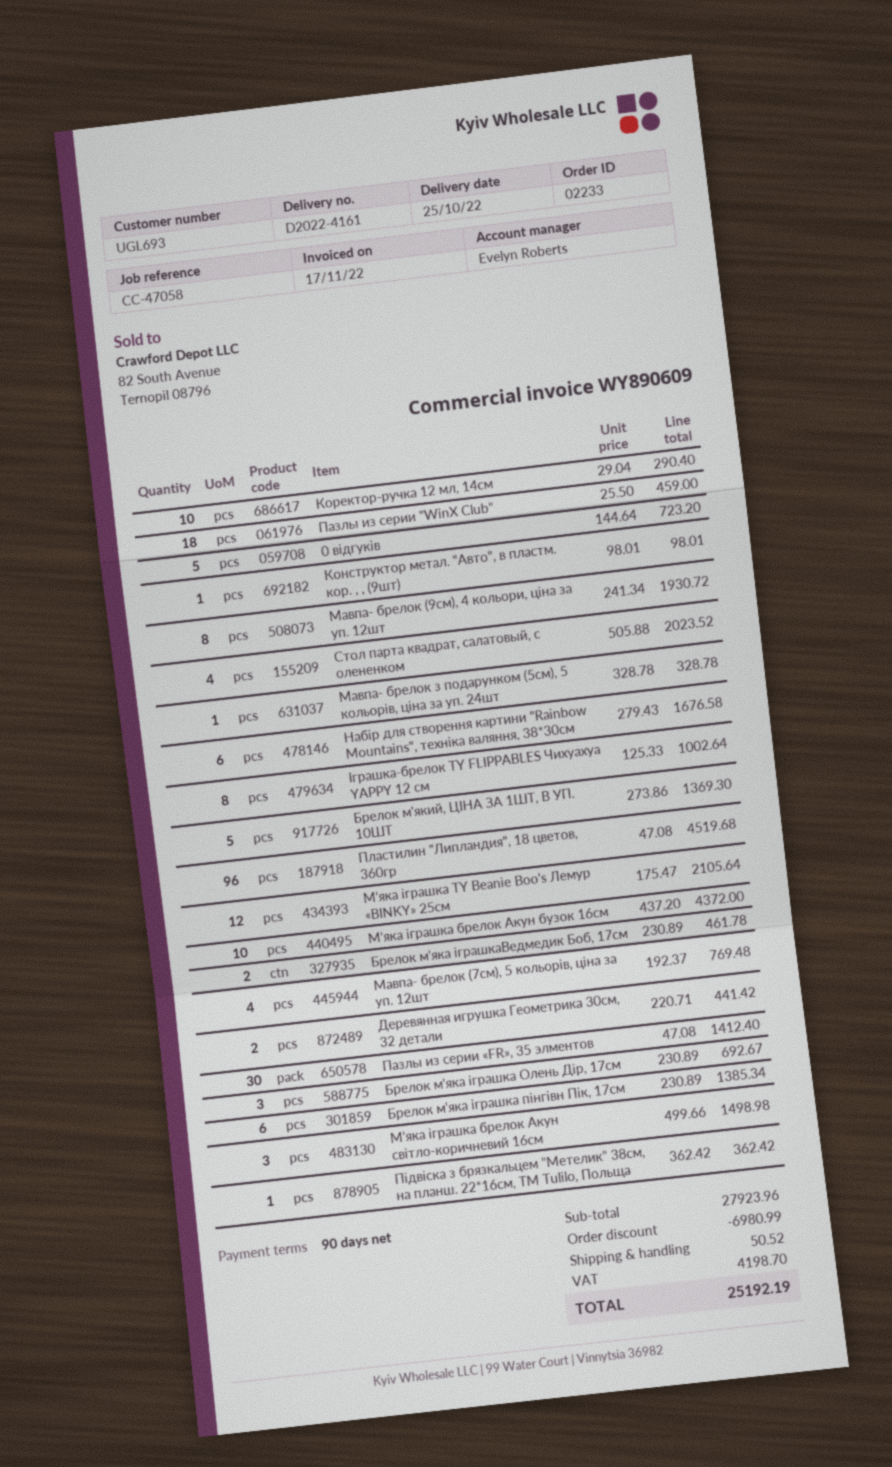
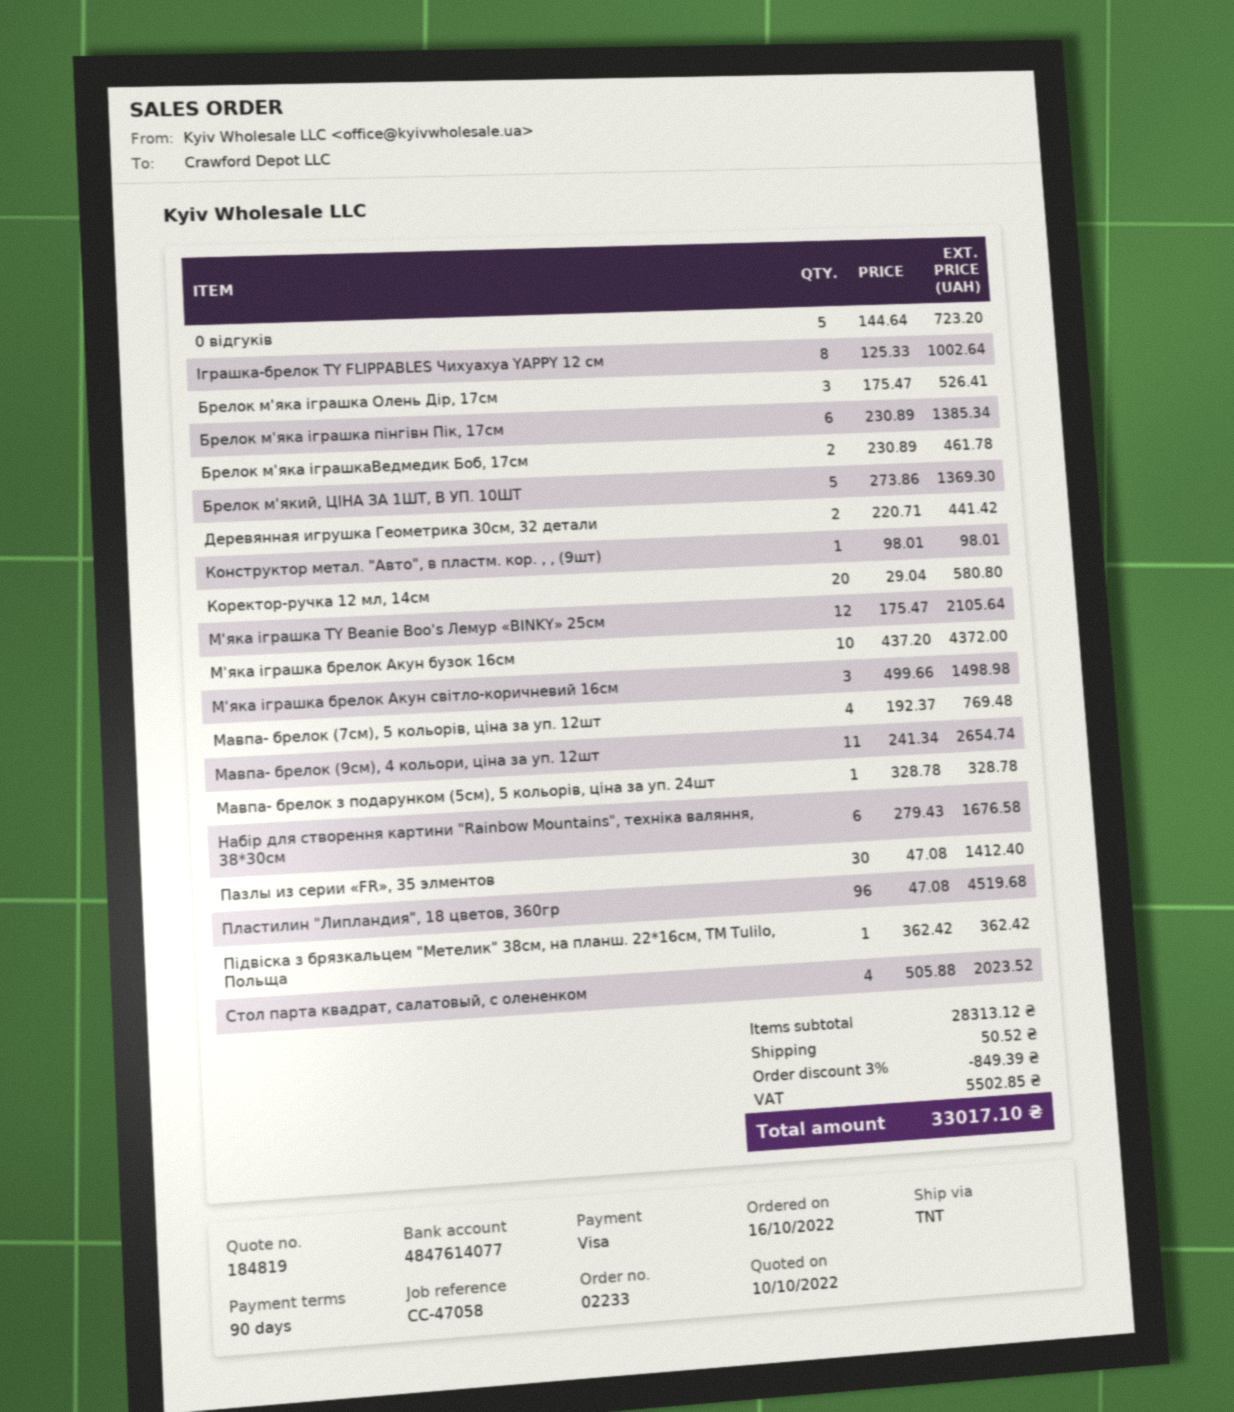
Коректор-ручка 12 мл, 14см: 10 x 29.04 = 290.40 -> 20 x 29.04 = 580.80
Пазлы из серии "WinX Club": 18 x 25.50 = 459.00 -> none
Мавпа- брелок (9см), 4 кольори, ціна за уп. 12шт: 8 x 241.34 = 1930.72 -> 11 x 241.34 = 2654.74
Брелок м'яка іграшка Олень Дір, 17см: 3 x 230.89 = 692.67 -> 3 x 175.47 = 526.41
subtotal: 27923.96 -> 28313.12
discount: 6980.99 -> 849.39
tax: 4198.70 -> 5502.85
total: 25192.19 -> 33017.10

